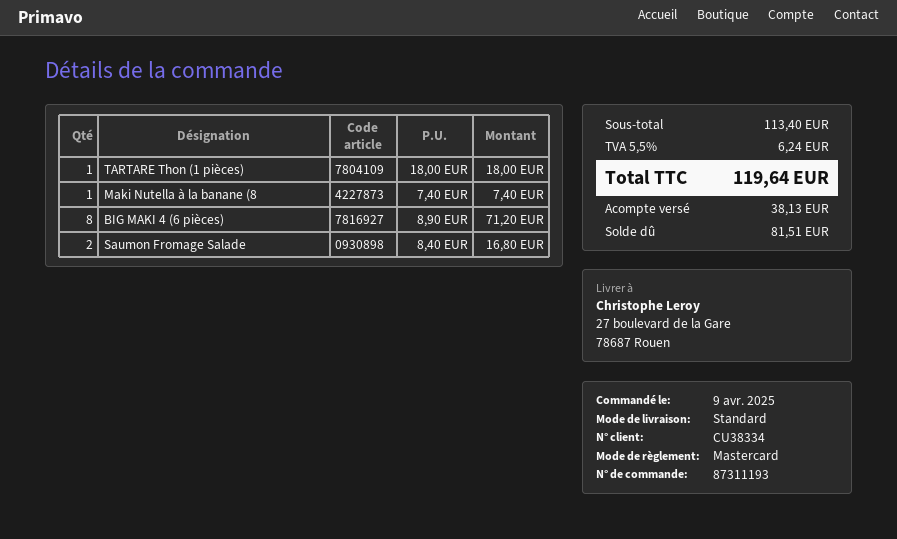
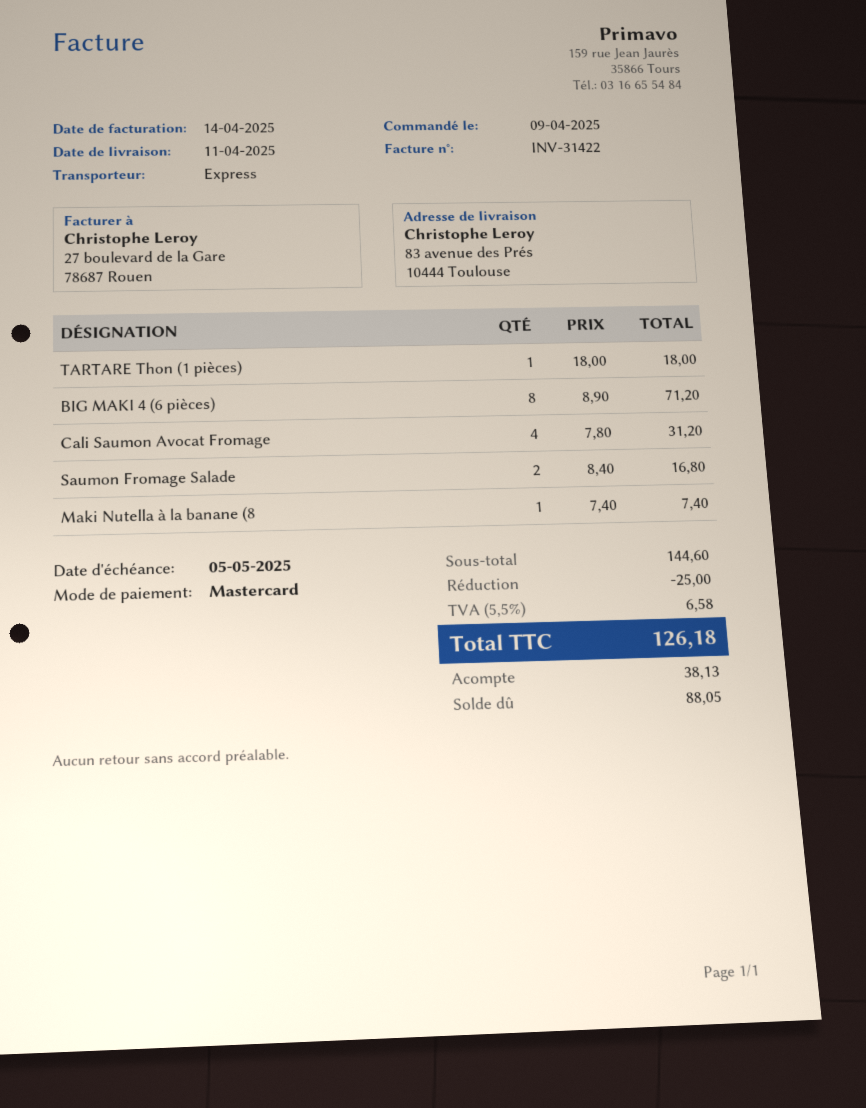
shipping method: standard -> express
ship to: 27 boulevard de la Gare, 78687 Rouen -> 83 avenue des Prés, 10444 Toulouse
Cali Saumon Avocat Fromage: none -> 4 x 7.80 = 31.20
subtotal: 113.40 -> 144.60
discount: none -> 25.00
tax: 5.5% = 6.24 -> 5.5% = 6.58
total: 119.64 -> 126.18
balance: 81.51 -> 88.05

